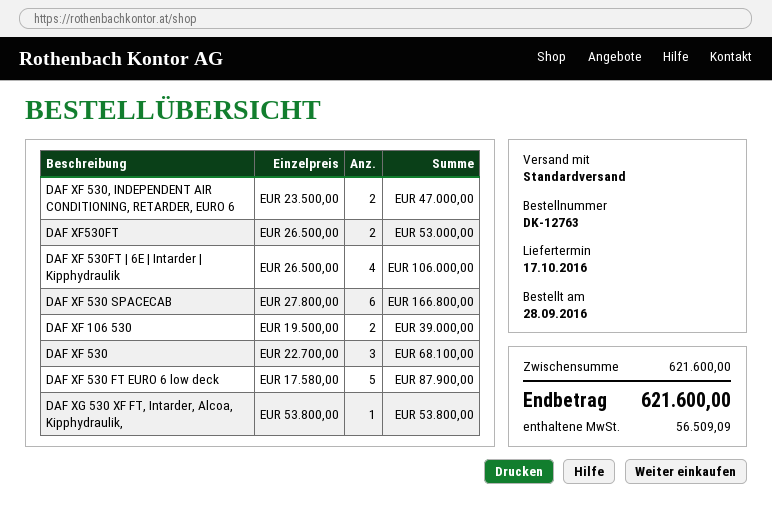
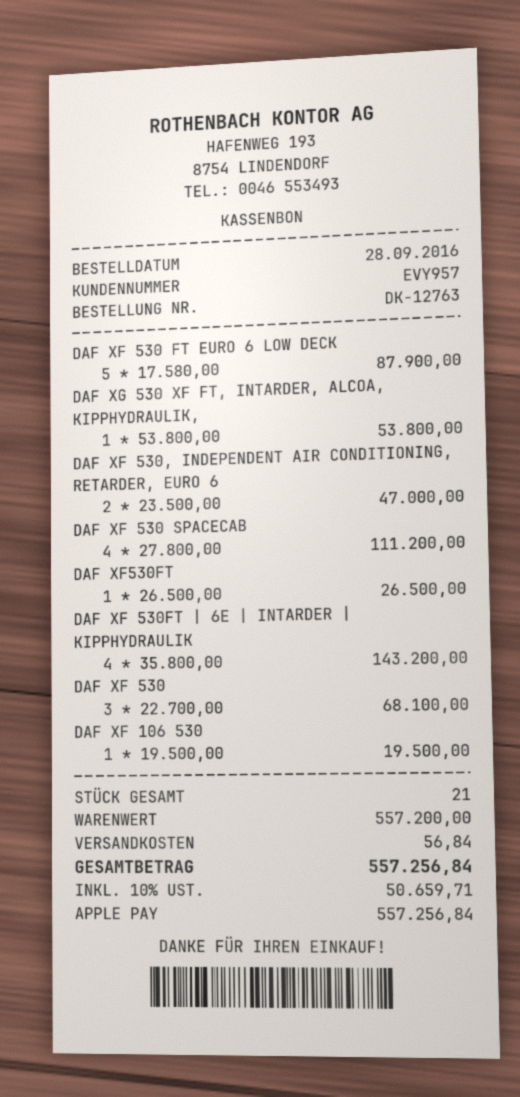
DAF XF530FT: 2 x 26500.00 = 53000.00 -> 1 x 26500.00 = 26500.00
DAF XF 530FT | 6E | Intarder | Kipphydraulik: 4 x 26500.00 = 106000.00 -> 4 x 35800.00 = 143200.00
DAF XF 530 SPACECAB: 6 x 27800.00 = 166800.00 -> 4 x 27800.00 = 111200.00
DAF XF 106 530: 2 x 19500.00 = 39000.00 -> 1 x 19500.00 = 19500.00
subtotal: 621600.00 -> 557200.00
shipping: none -> 56.84
tax: 56509.09 -> 50659.71
total: 621600.00 -> 557256.84

